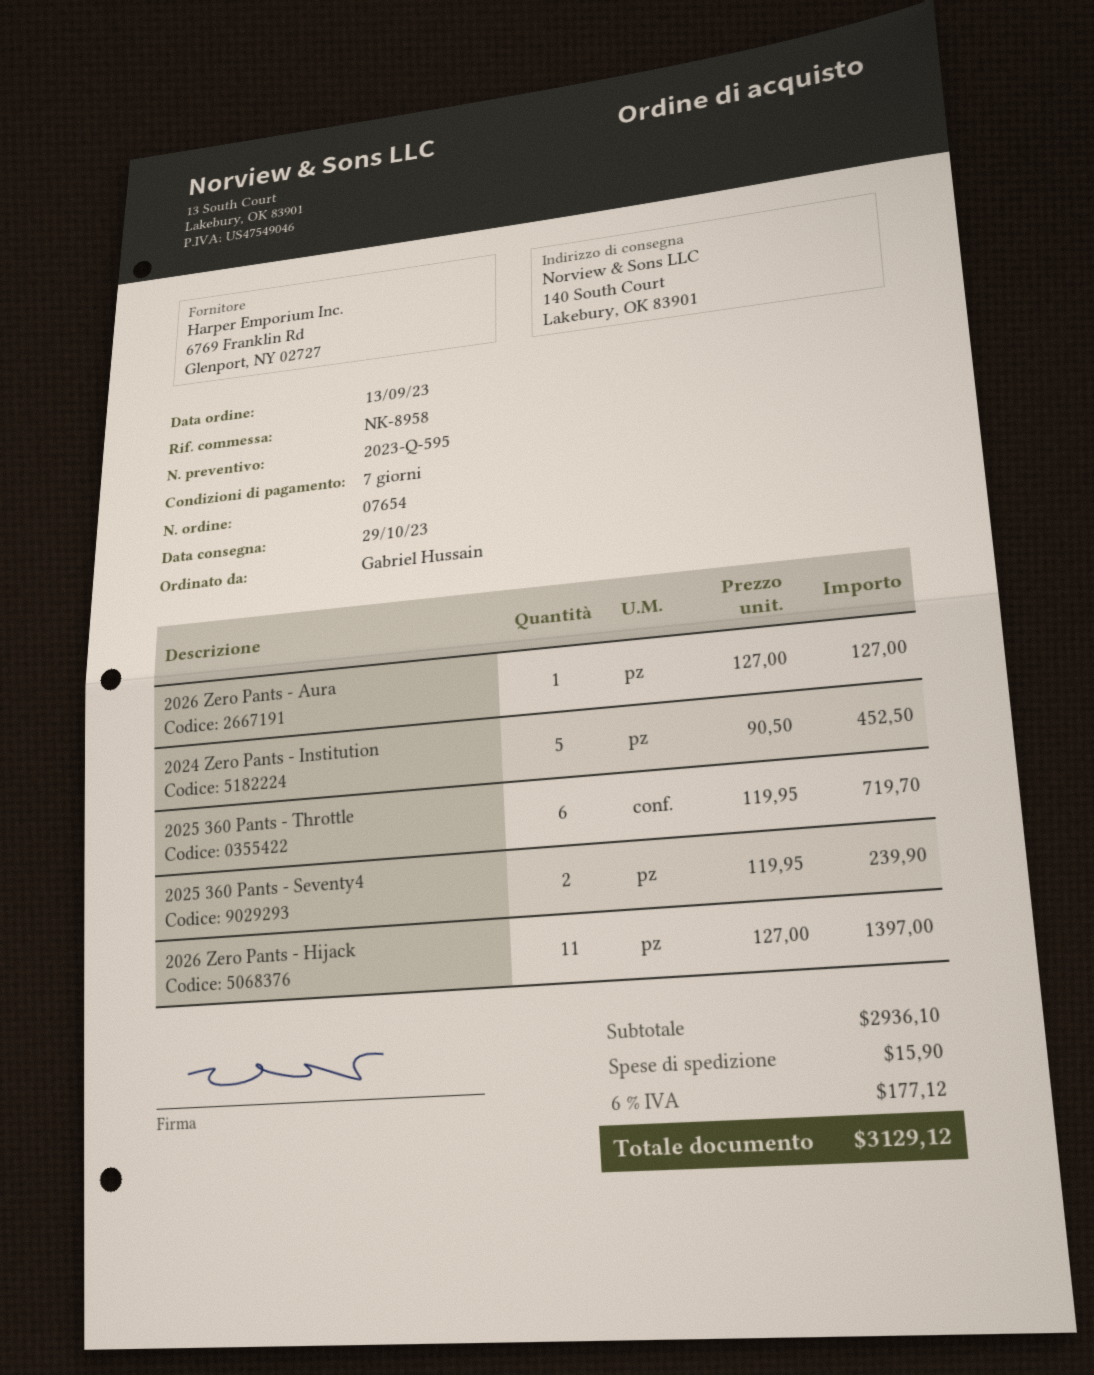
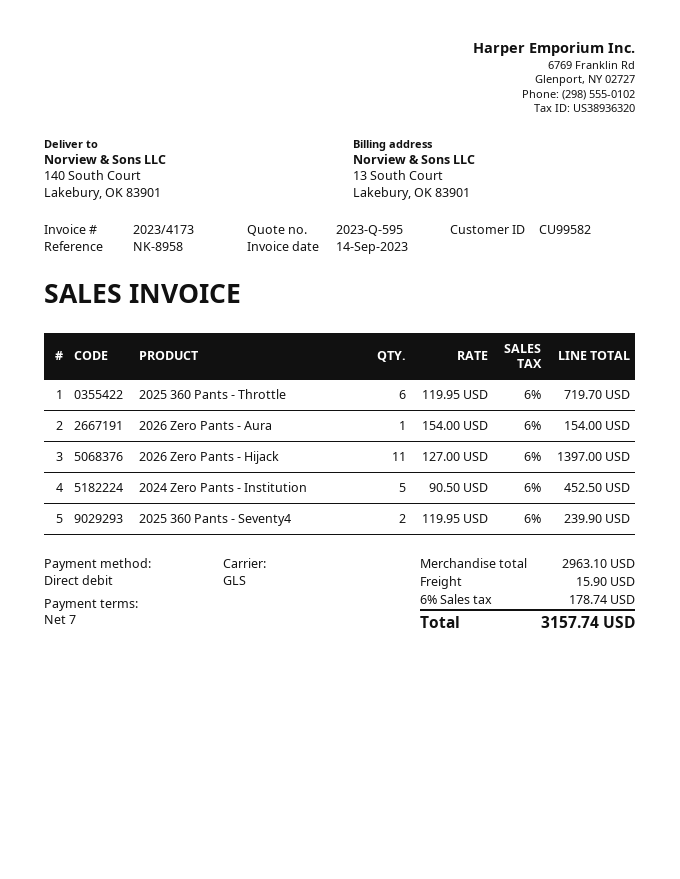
2026 Zero Pants - Aura: 1 x 127.00 = 127.00 -> 1 x 154.00 = 154.00
subtotal: 2936.10 -> 2963.10
tax: 6% = 177.12 -> 6% = 178.74
total: 3129.12 -> 3157.74

